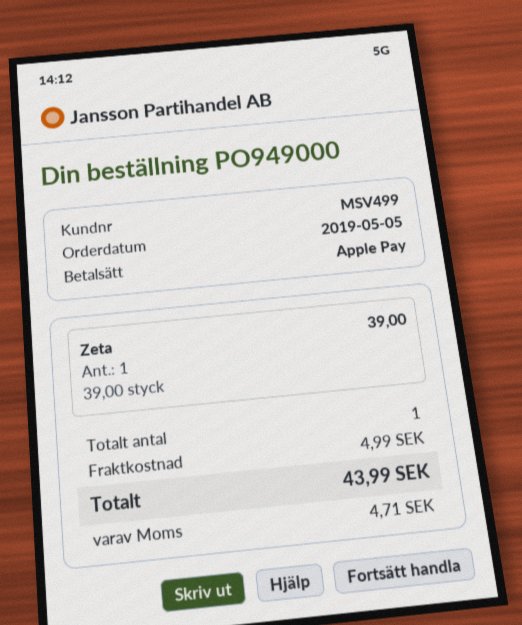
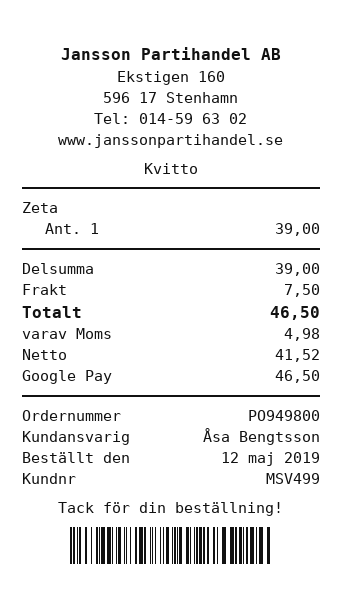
order number: PO949000 -> PO949800
order date: 2019-05-05 -> 2019-05-12
payment method: Apple Pay -> Google Pay
shipping: 4.99 -> 7.50
tax: 4.71 -> 4.98
total: 43.99 -> 46.50

